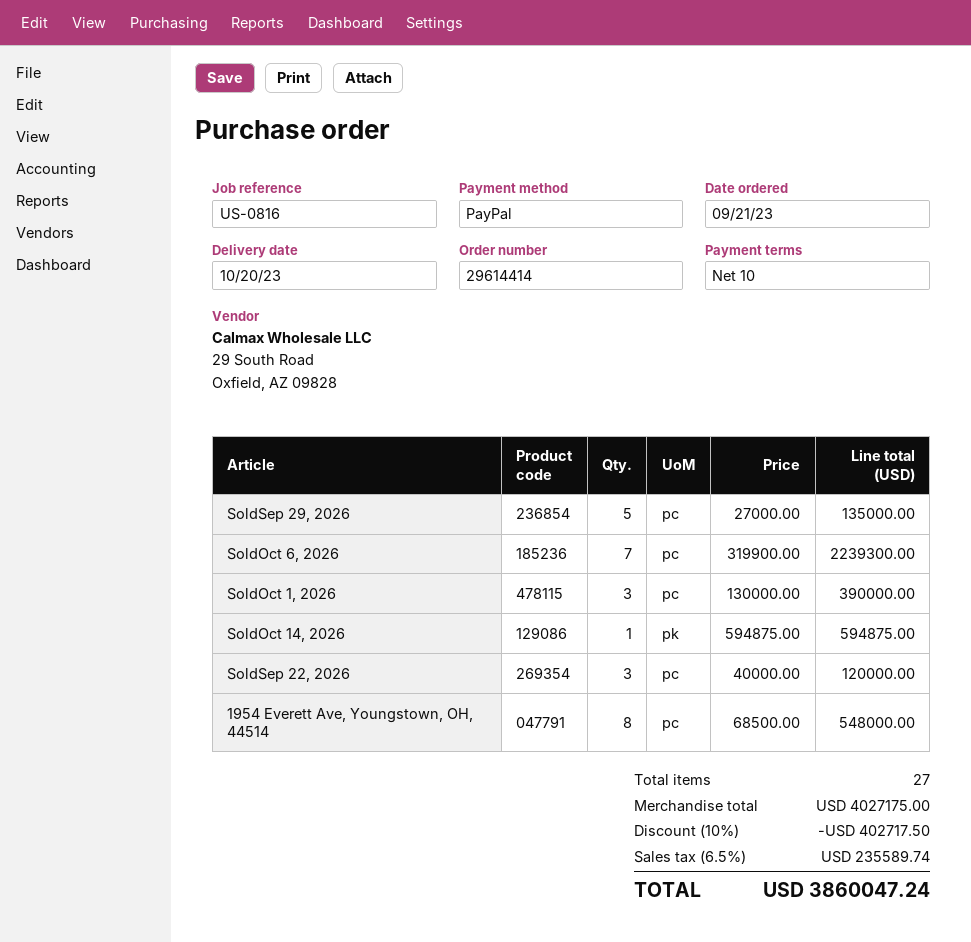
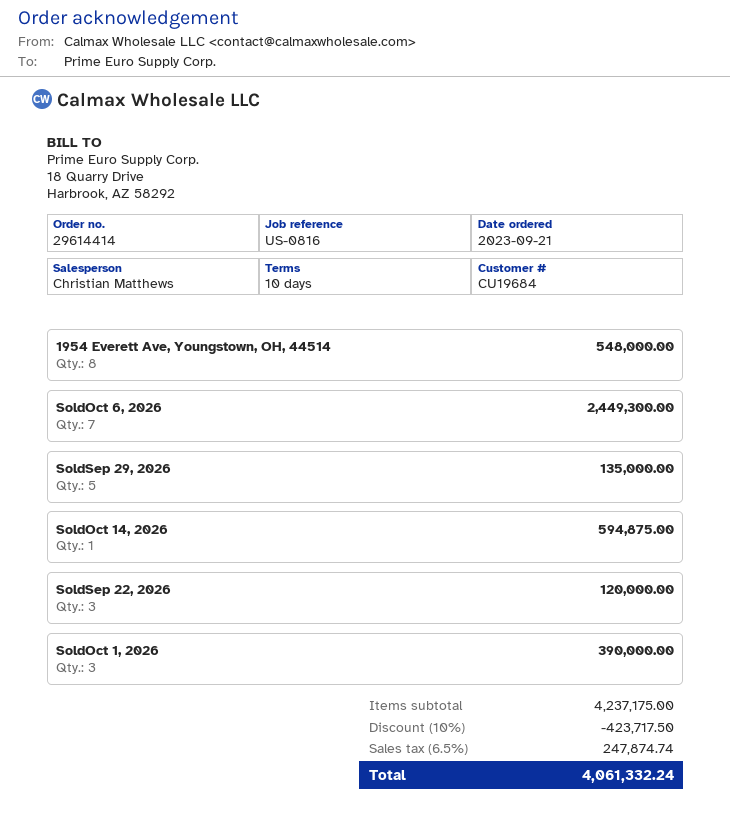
SoldOct 6, 2026: 7 for 2239300.00 -> 7 for 2449300.00
subtotal: 4027175.00 -> 4237175.00
discount: 10% = 402717.50 -> 10% = 423717.50
tax: 6.5% = 235589.74 -> 6.5% = 247874.74
total: 3860047.24 -> 4061332.24

